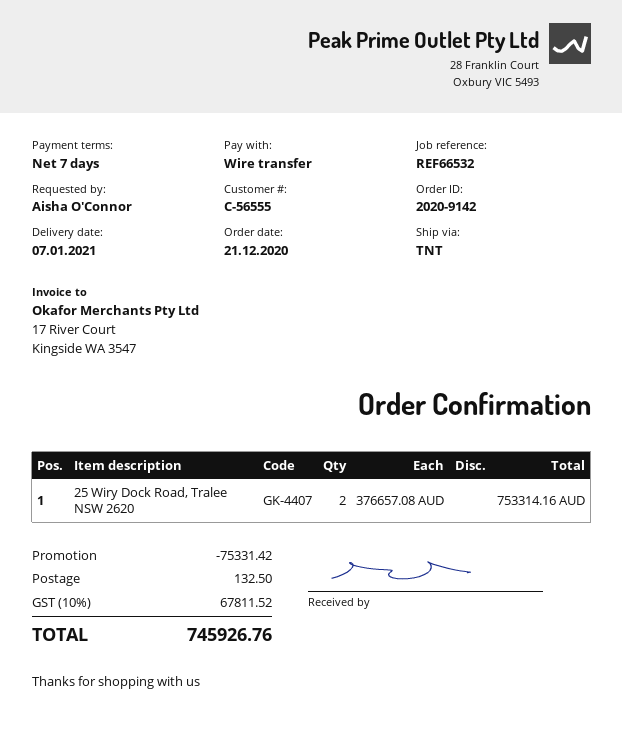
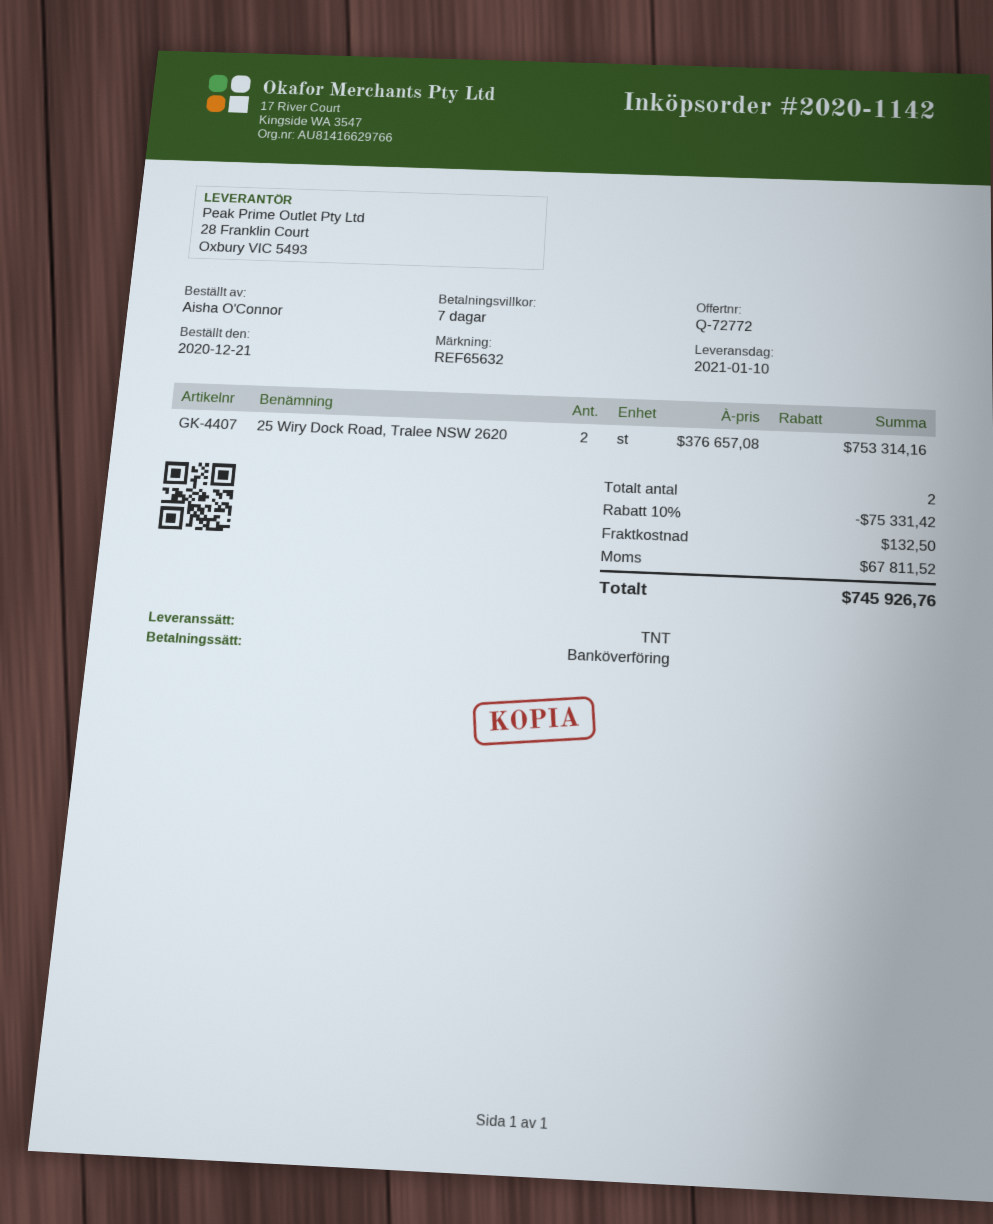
order number: 2020-9142 -> 2020-1142
delivery date: 2021-01-07 -> 2021-01-10
reference: REF66532 -> REF65632

